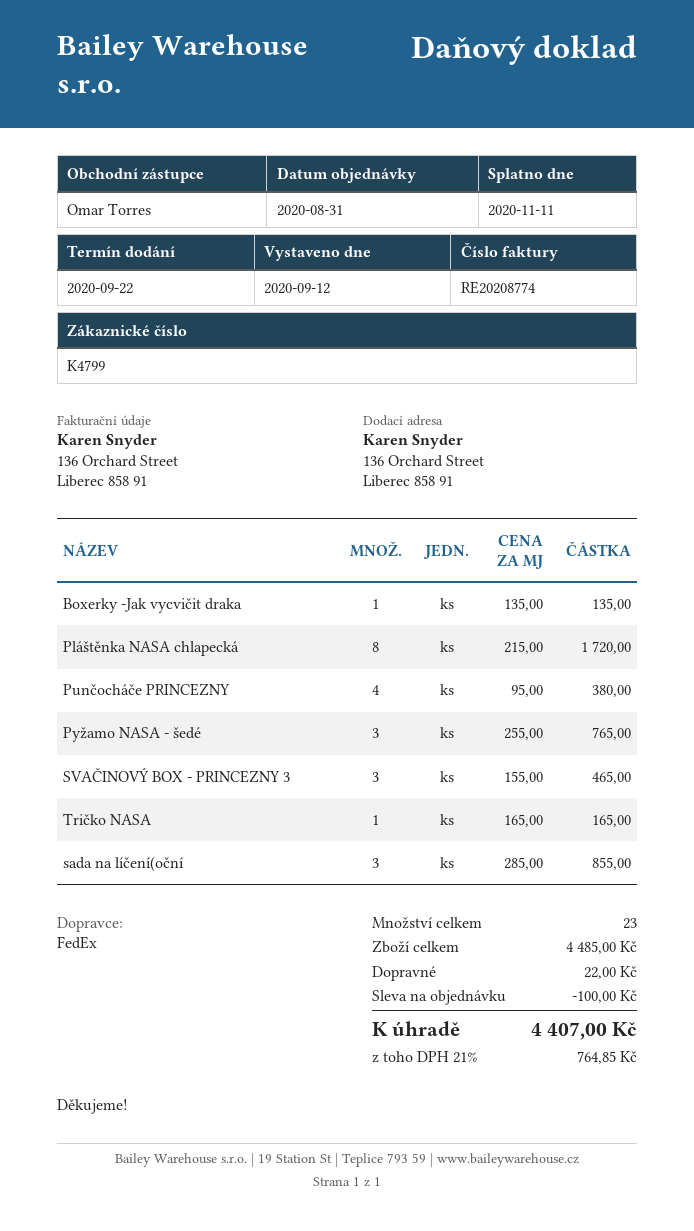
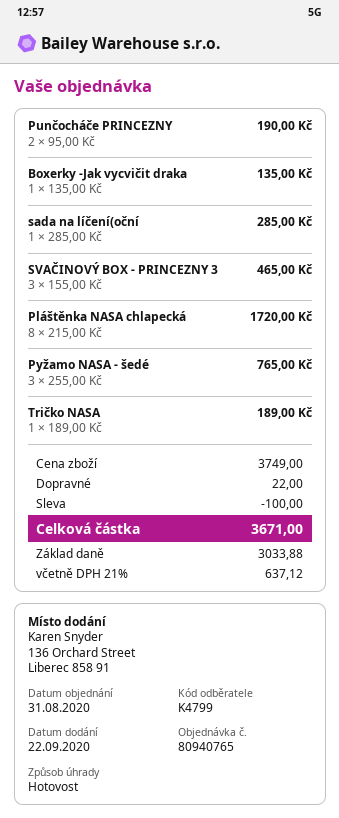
Punčocháče PRINCEZNY: 4 x 95.00 = 380.00 -> 2 x 95.00 = 190.00
Tričko NASA: 1 x 165.00 = 165.00 -> 1 x 189.00 = 189.00
sada na líčení(oční: 3 x 285.00 = 855.00 -> 1 x 285.00 = 285.00
subtotal: 4485.00 -> 3749.00
tax: 21% = 764.85 -> 21% = 637.12
total: 4407.00 -> 3671.00

